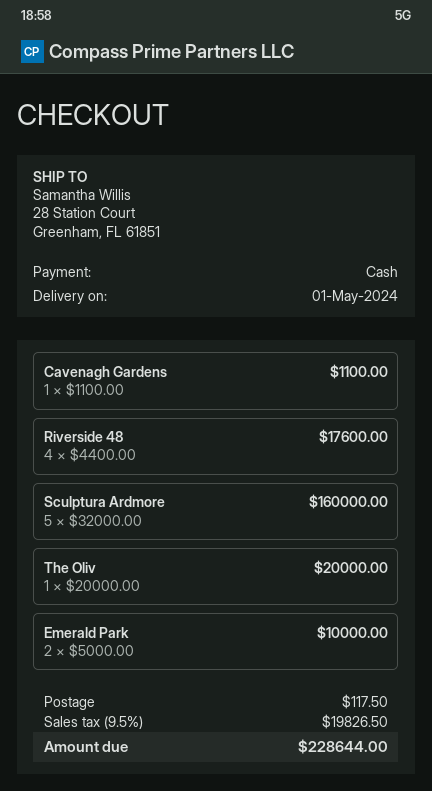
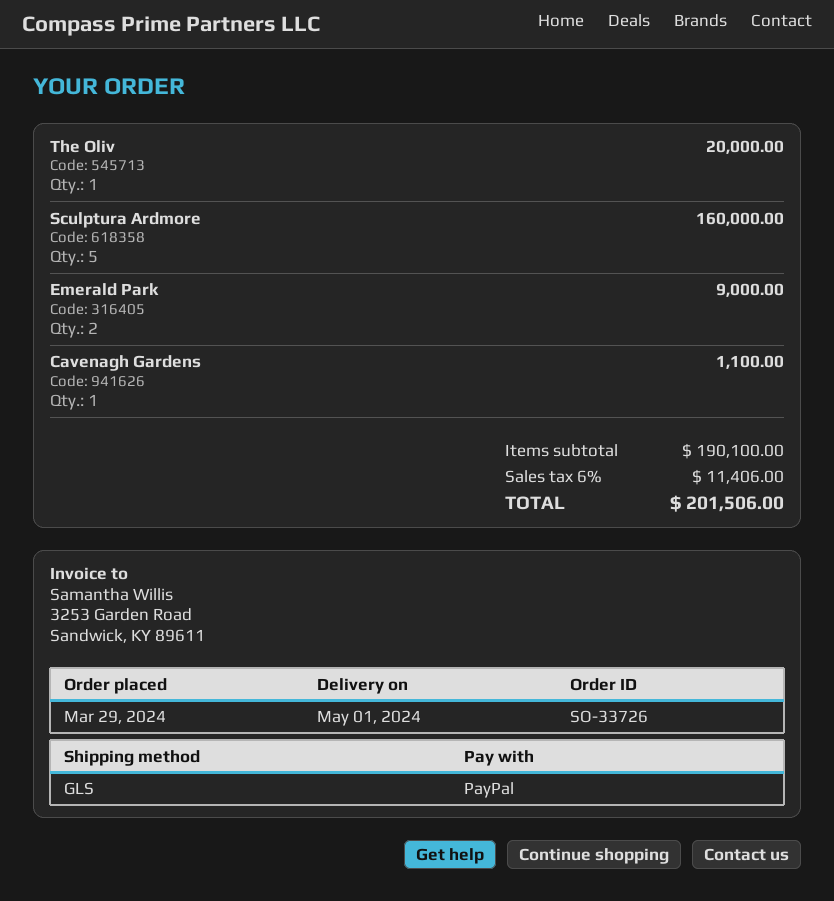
payment method: cash -> PayPal
Riverside 48: 4 for 17600.00 -> none
Emerald Park: 2 for 10000.00 -> 2 for 9000.00
shipping: 117.50 -> none
tax: 9.5% = 19826.50 -> 6% = 11406.00
total: 228644.00 -> 201506.00

